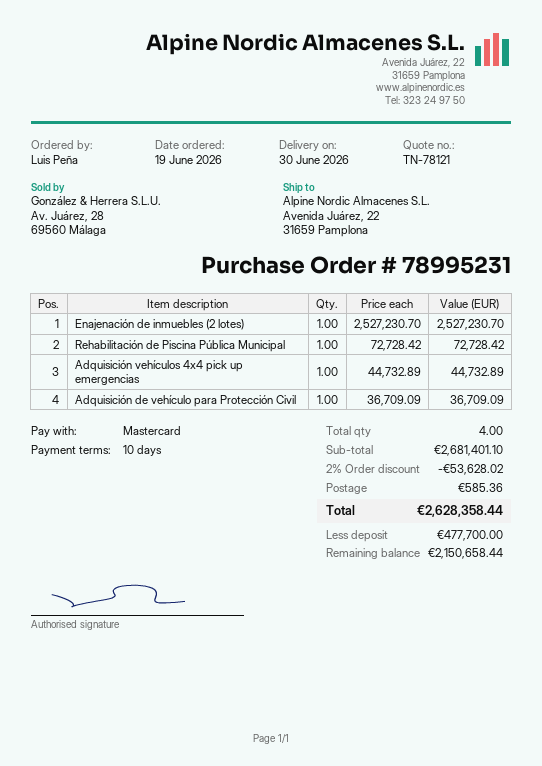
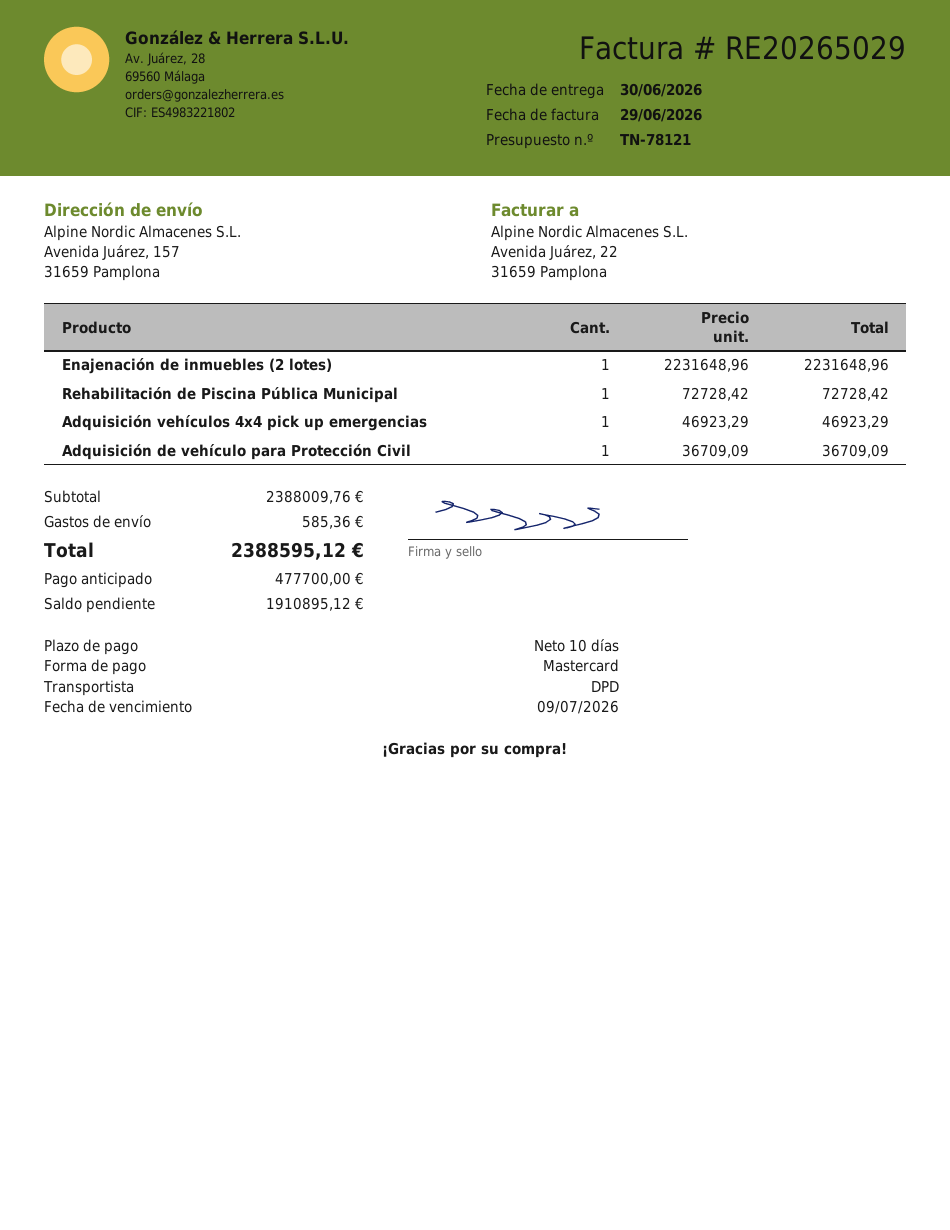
ship to: Avenida Juárez, 22, 31659 Pamplona -> Avenida Juárez, 157, 31659 Pamplona
Enajenación de inmuebles (2 lotes): 1 x 2527230.70 = 2527230.70 -> 1 x 2231648.96 = 2231648.96
Adquisición vehículos 4x4 pick up emergencias: 1 x 44732.89 = 44732.89 -> 1 x 46923.29 = 46923.29
subtotal: 2681401.10 -> 2388009.76
discount: 2% = 53628.02 -> none
total: 2628358.44 -> 2388595.12
balance: 2150658.44 -> 1910895.12

